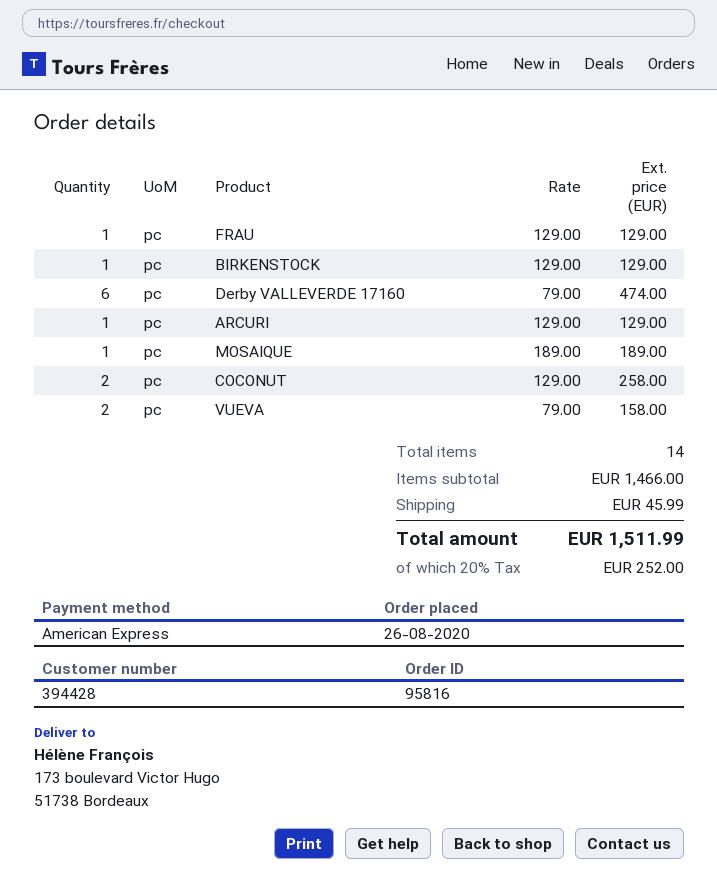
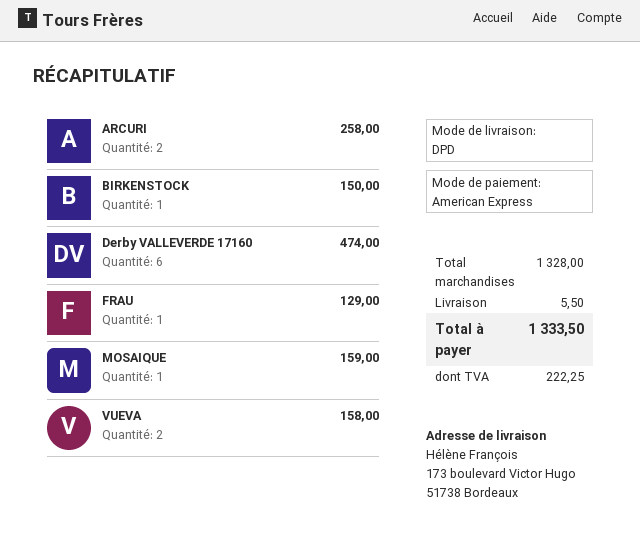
BIRKENSTOCK: 1 for 129.00 -> 1 for 150.00
ARCURI: 1 for 129.00 -> 2 for 258.00
MOSAIQUE: 1 for 189.00 -> 1 for 159.00
COCONUT: 2 for 258.00 -> none
subtotal: 1466.00 -> 1328.00
shipping: 45.99 -> 5.50
tax: 252.00 -> 222.25
total: 1511.99 -> 1333.50

